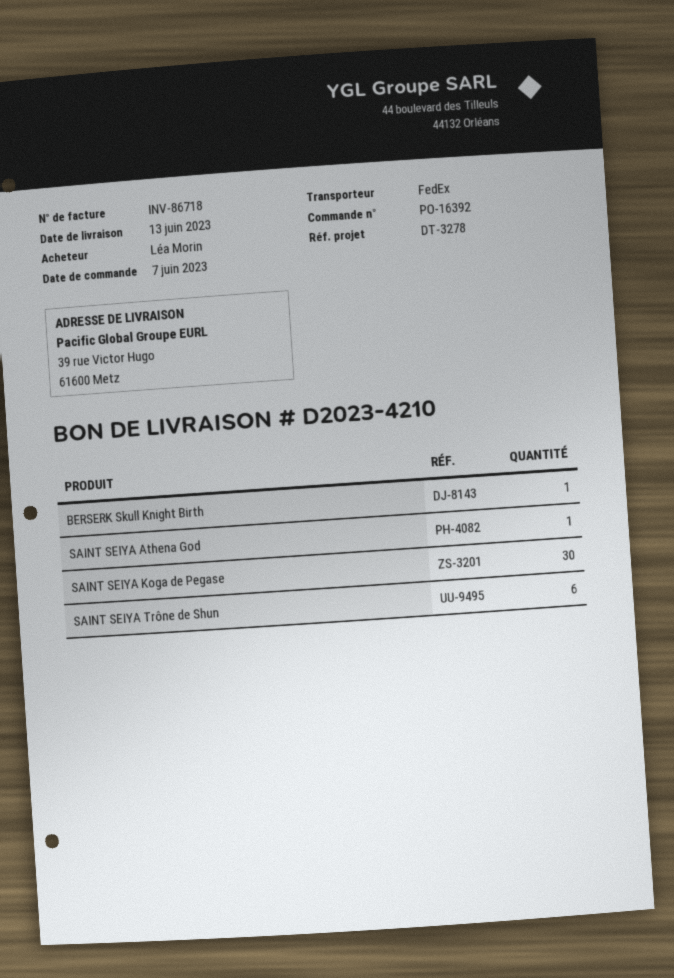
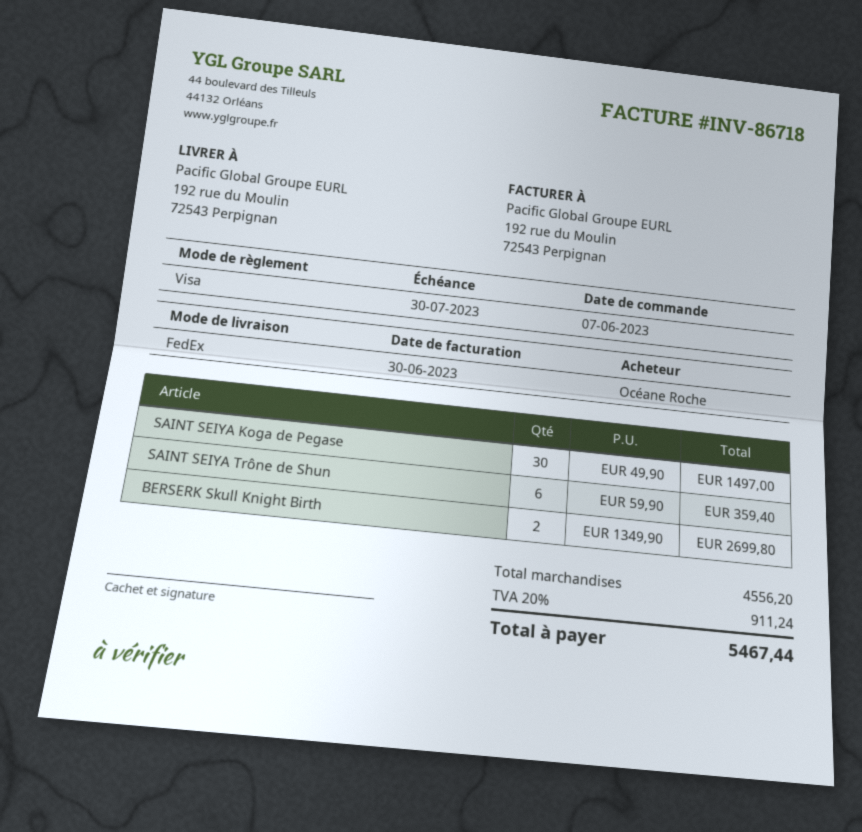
ordered by: Léa Morin -> Océane Roche
ship to: 39 rue Victor Hugo, 61600 Metz -> 192 rue du Moulin, 72543 Perpignan
BERSERK Skull Knight Birth: 1 -> 2
SAINT SEIYA Athena God: 1 -> none

